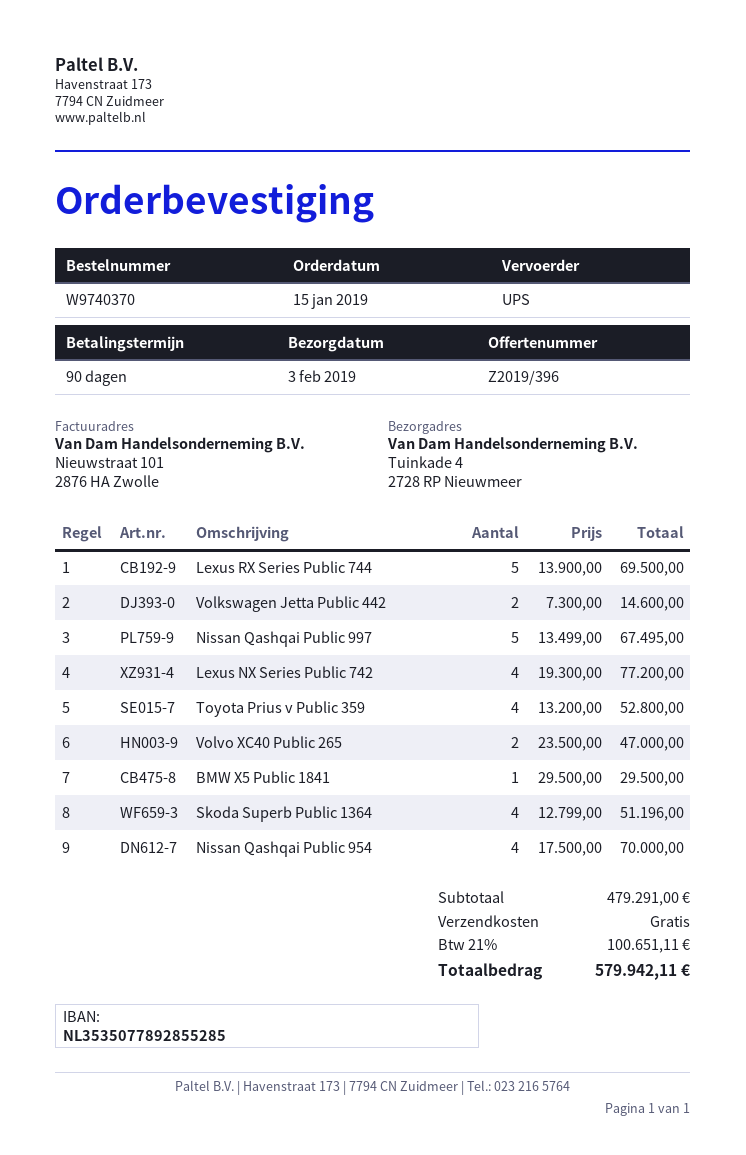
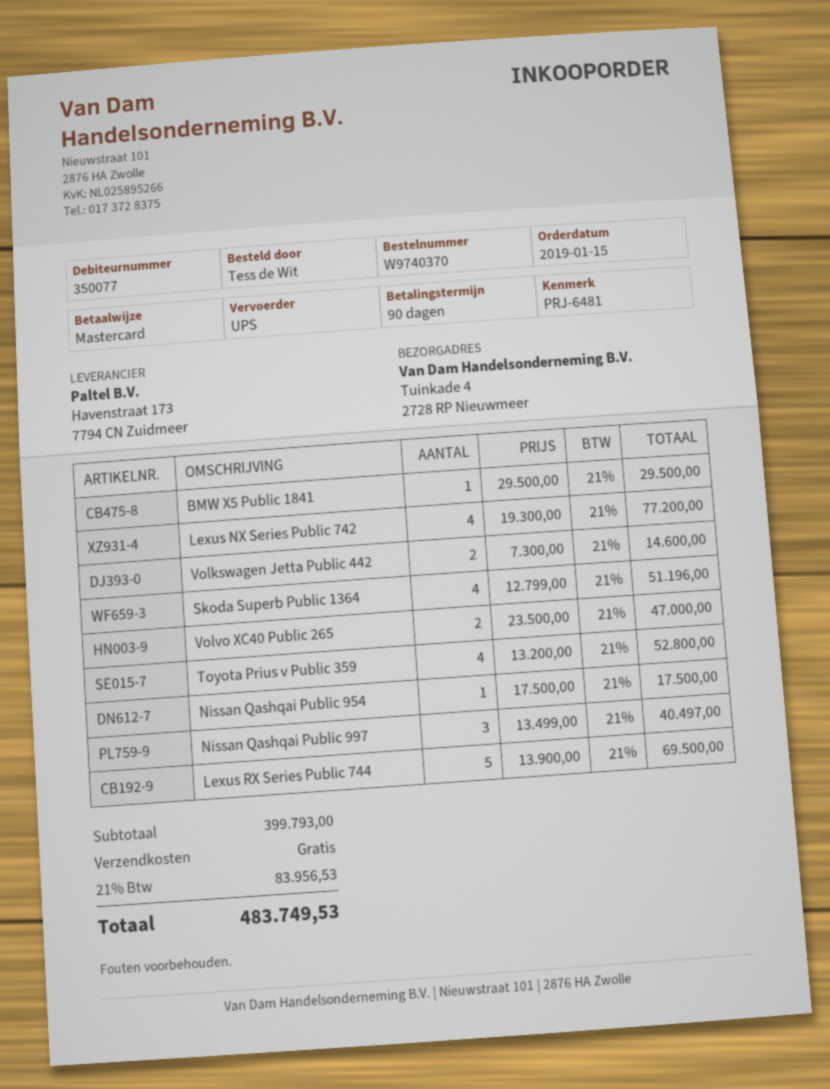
Nissan Qashqai Public 997: 5 x 13499.00 = 67495.00 -> 3 x 13499.00 = 40497.00
Nissan Qashqai Public 954: 4 x 17500.00 = 70000.00 -> 1 x 17500.00 = 17500.00
subtotal: 479291.00 -> 399793.00
tax: 21% = 100651.11 -> 21% = 83956.53
total: 579942.11 -> 483749.53

